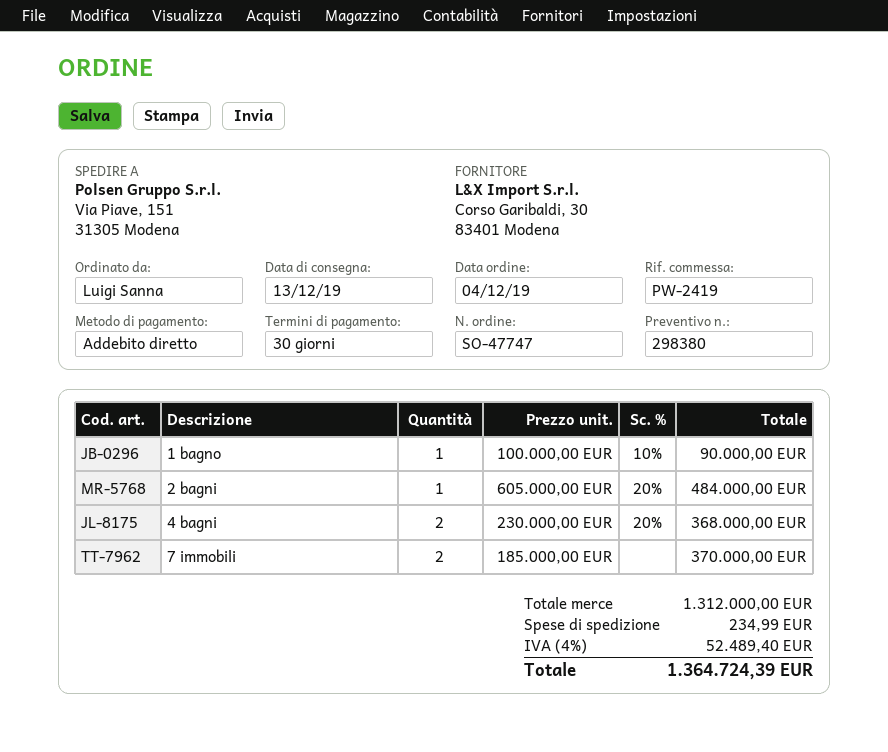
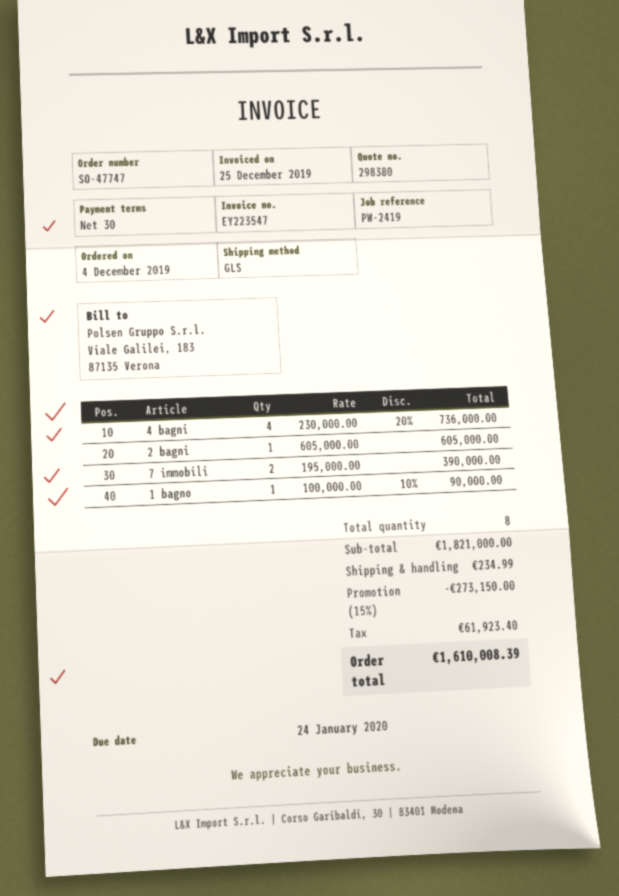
2 bagni: 1 x 605000.00 - 20% = 484000.00 -> 1 x 605000.00 = 605000.00
4 bagni: 2 x 230000.00 - 20% = 368000.00 -> 4 x 230000.00 - 20% = 736000.00
7 immobili: 2 x 185000.00 = 370000.00 -> 2 x 195000.00 = 390000.00
subtotal: 1312000.00 -> 1821000.00
discount: none -> 15% = 273150.00
tax: 52489.40 -> 61923.40
total: 1364724.39 -> 1610008.39

